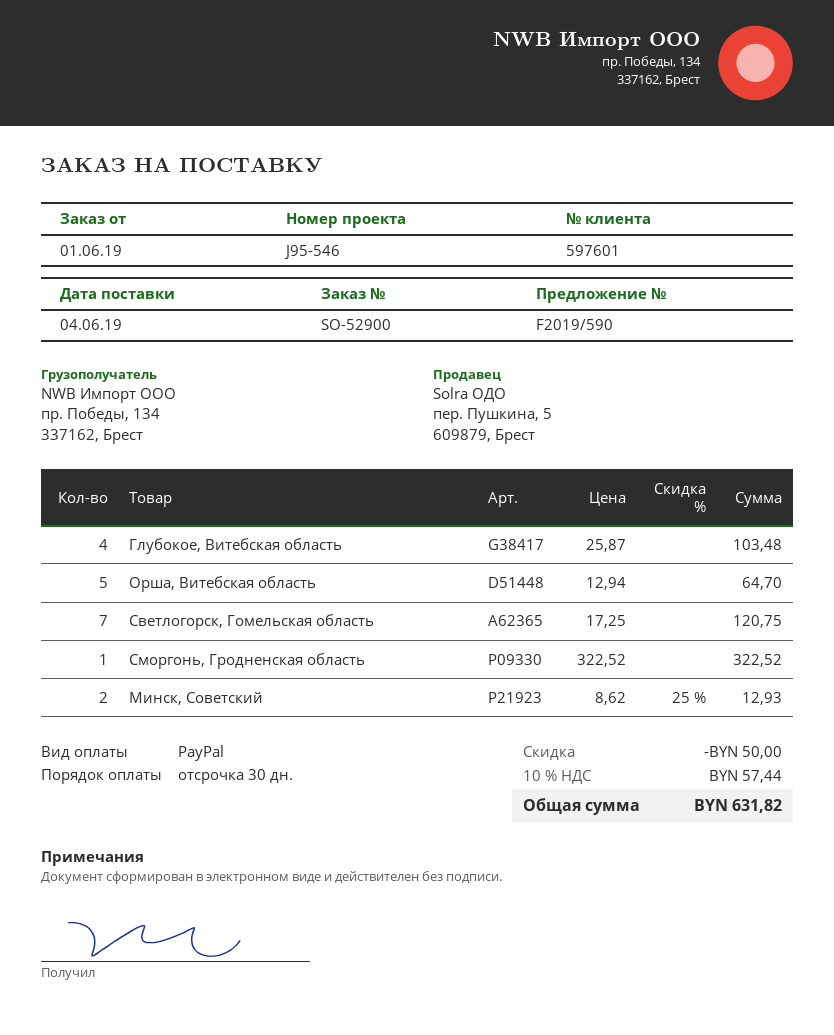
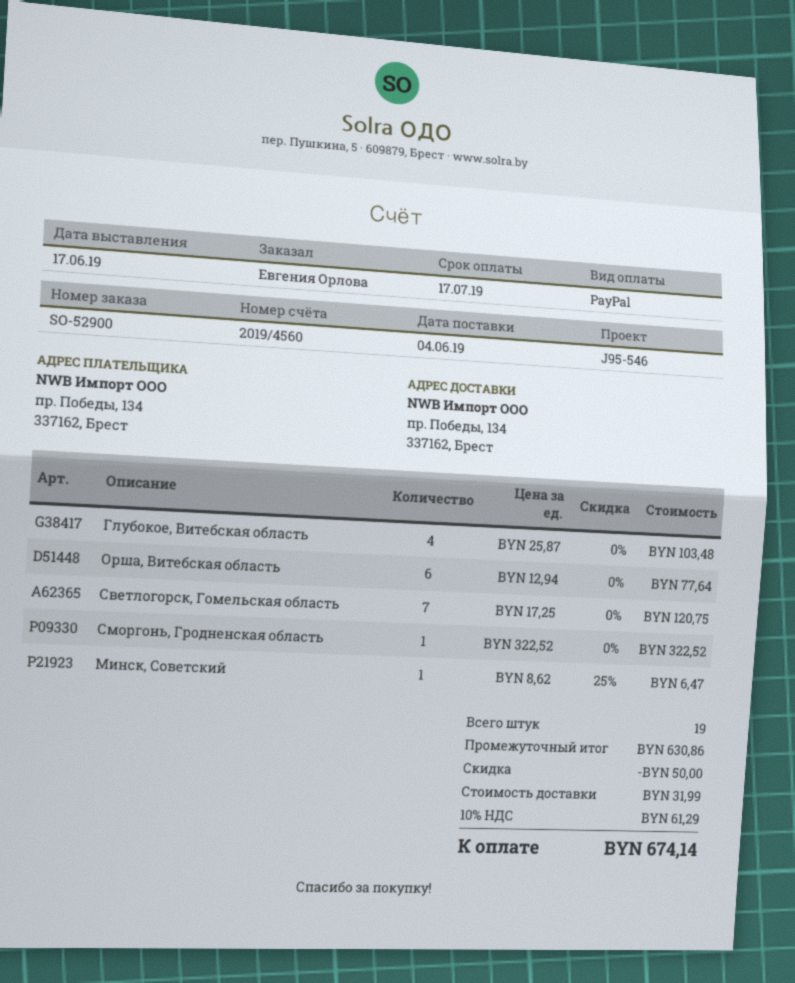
Орша, Витебская область: 5 x 12.94 = 64.70 -> 6 x 12.94 = 77.64
Минск, Советский: 2 x 8.62 - 25% = 12.93 -> 1 x 8.62 - 25% = 6.47
shipping: none -> 31.99
tax: 10% = 57.44 -> 10% = 61.29
total: 631.82 -> 674.14

